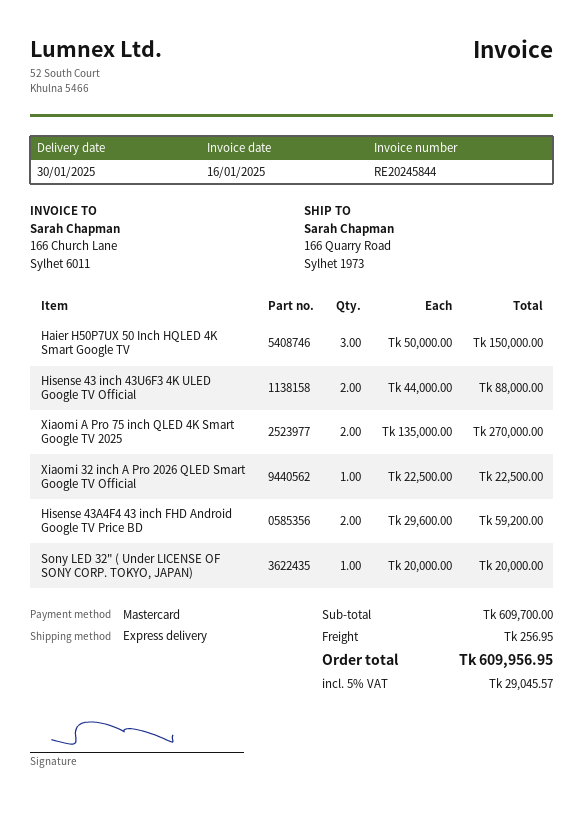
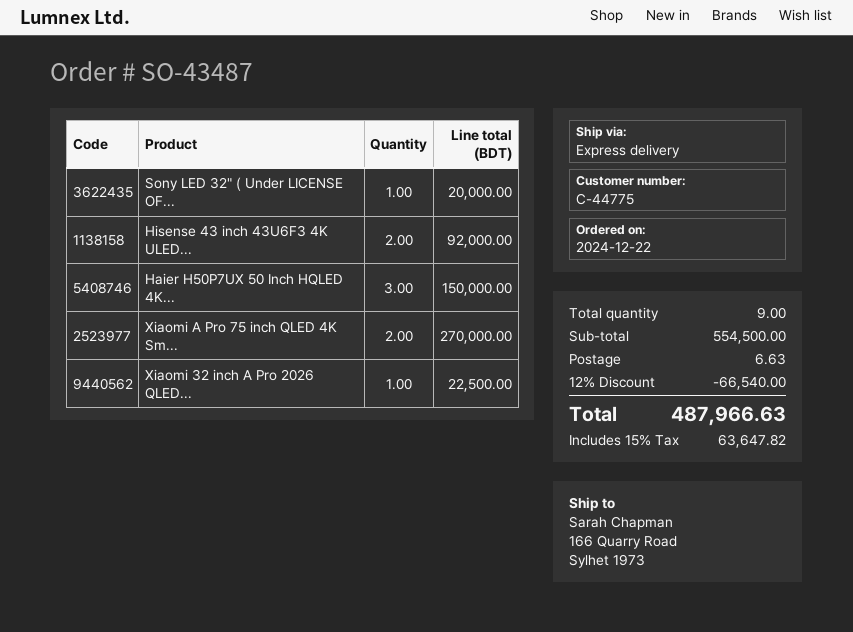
Hisense 43 inch 43U6F3 4K ULED Google TV Official: 2 for 88000.00 -> 2 for 92000.00
Hisense 43A4F4 43 inch FHD Android Google TV Price BD: 2 for 59200.00 -> none
subtotal: 609700.00 -> 554500.00
discount: none -> 12% = 66540.00
shipping: 256.95 -> 6.63
tax: 5% = 29045.57 -> 15% = 63647.82
total: 609956.95 -> 487966.63

